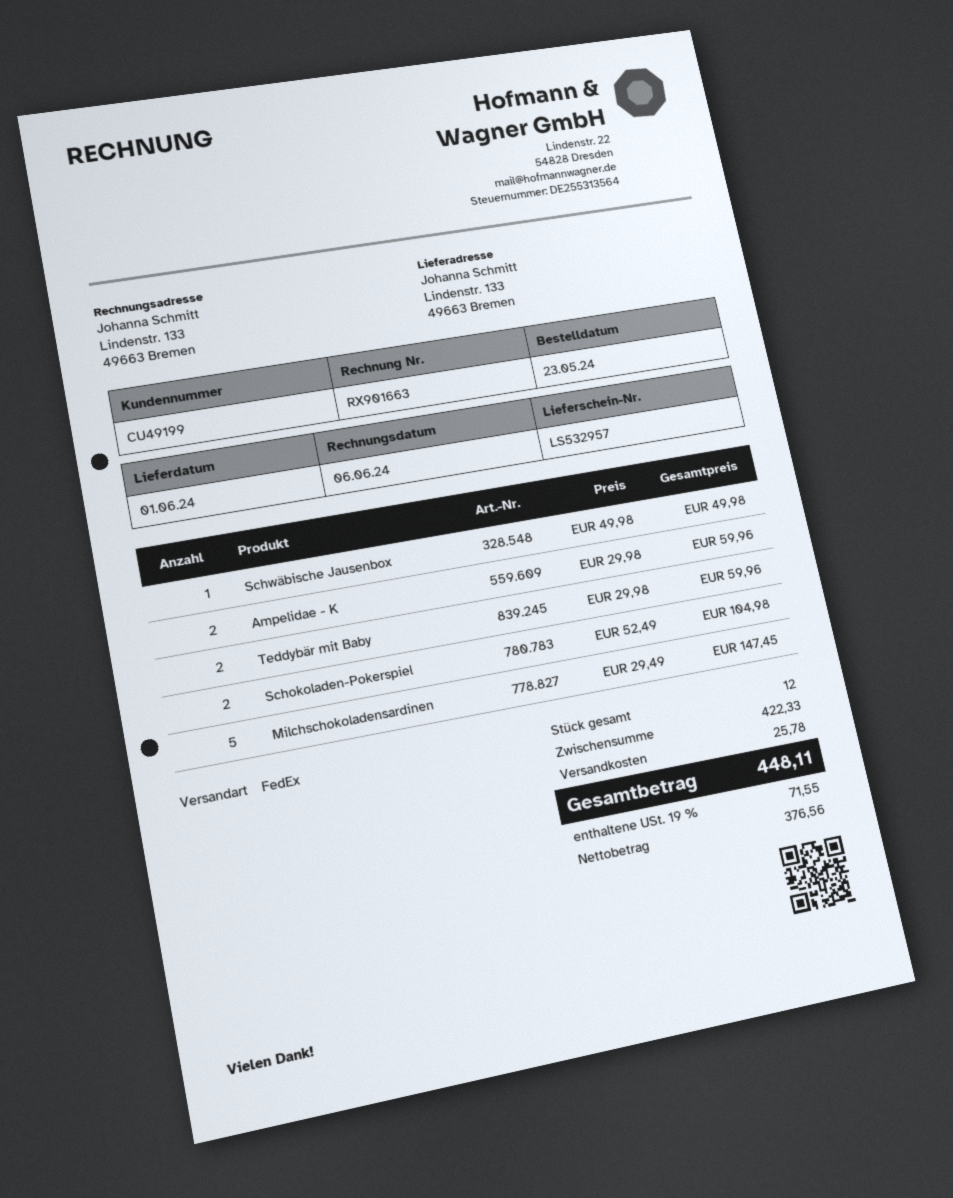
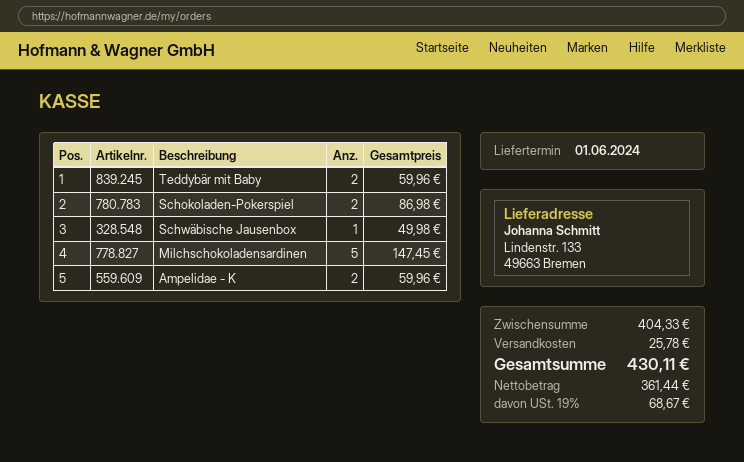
Schokoladen-Pokerspiel: 2 for 104.98 -> 2 for 86.98
subtotal: 422.33 -> 404.33
net: 376.56 -> 361.44
tax: 19% = 71.55 -> 19% = 68.67
total: 448.11 -> 430.11

